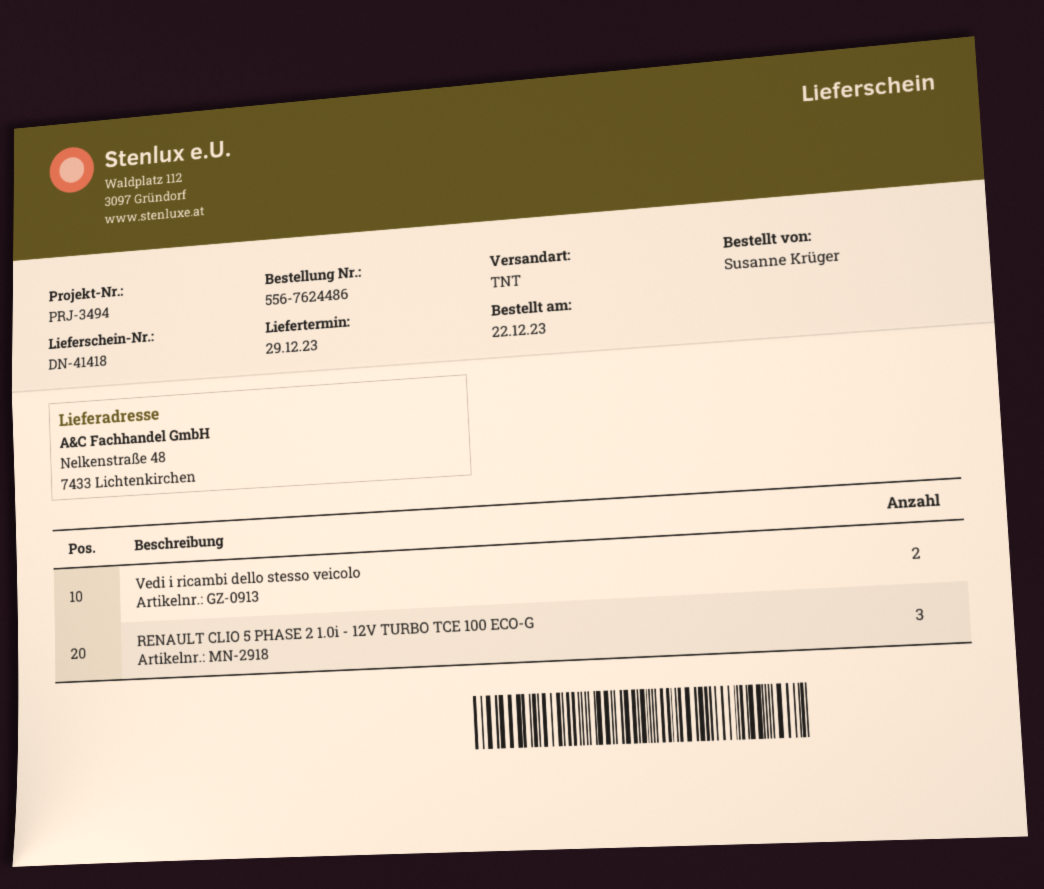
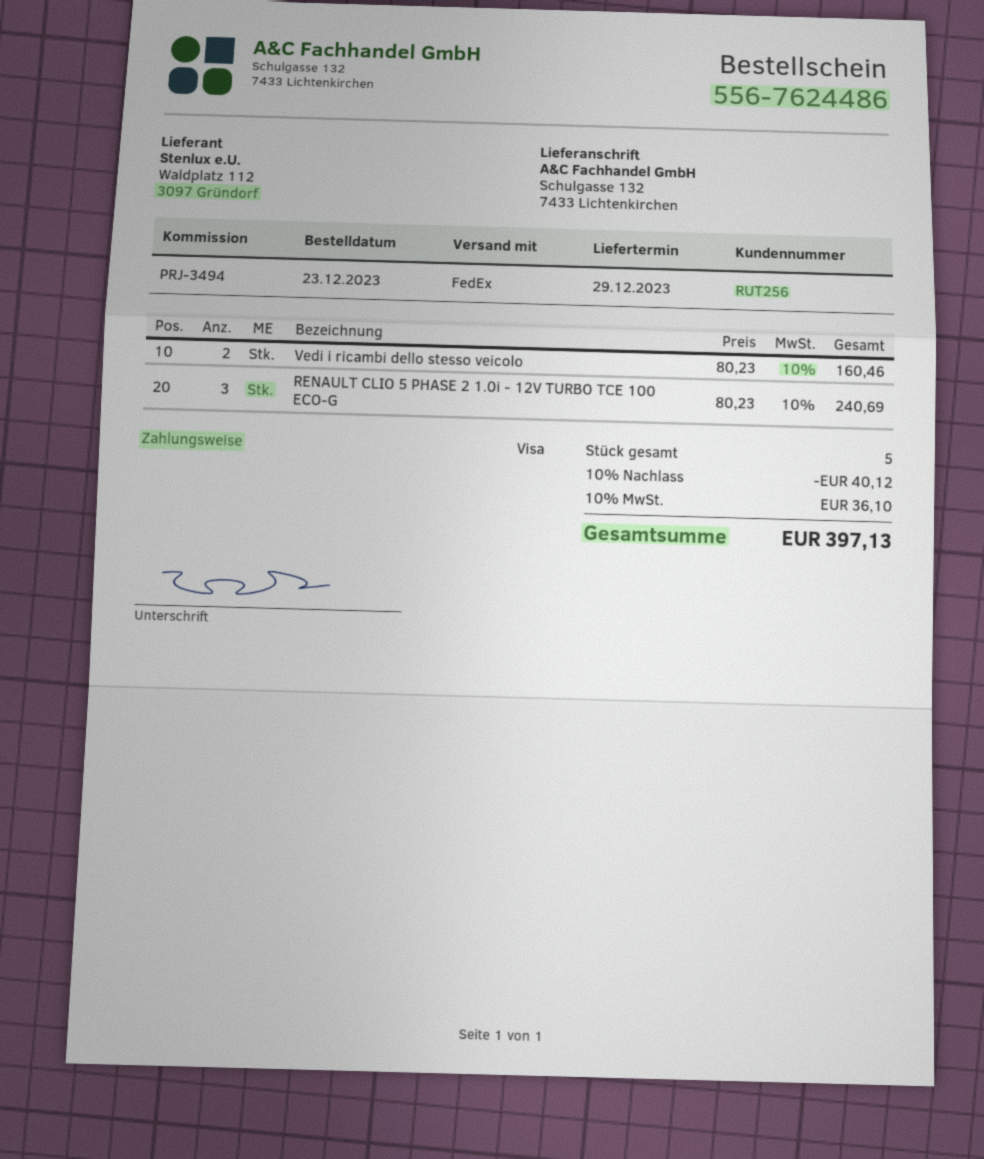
order date: 2023-12-22 -> 2023-12-23
shipping method: TNT -> FedEx
ship to: Nelkenstraße 48, 7433 Lichtenkirchen -> Schulgasse 132, 7433 Lichtenkirchen

